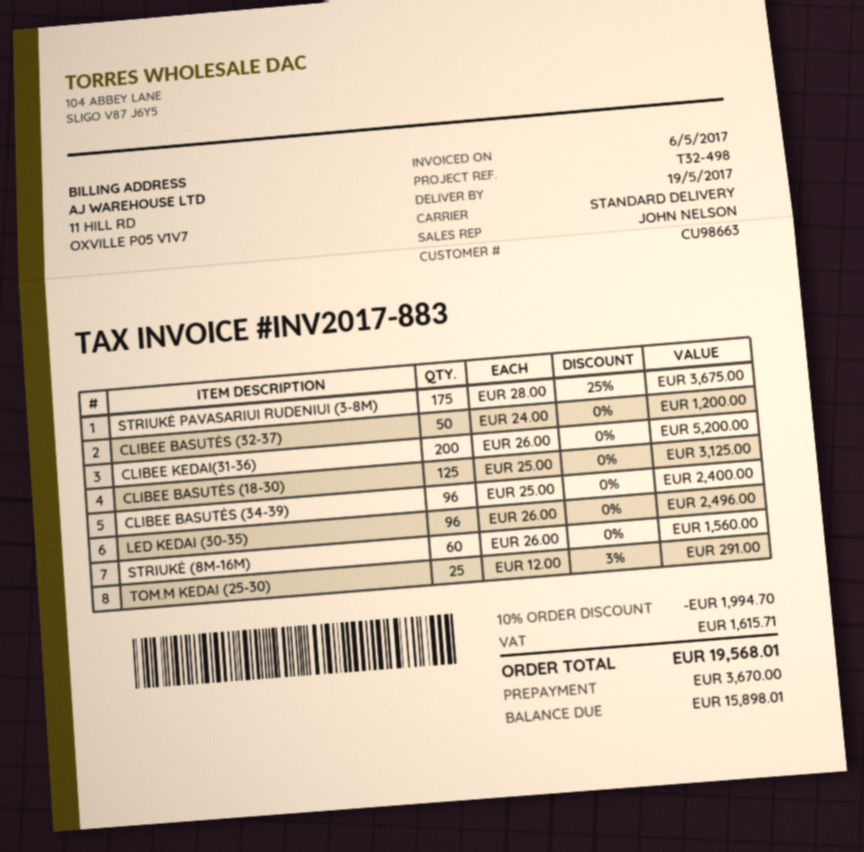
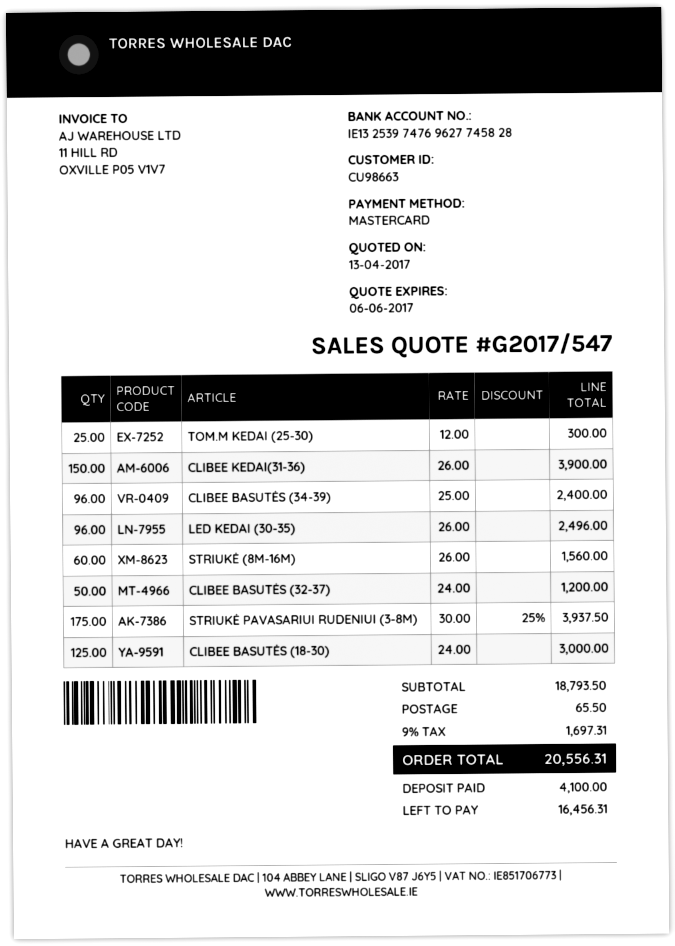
STRIUKĖ PAVASARIUI RUDENIUI (3-8M): 175 x 28.00 - 25% = 3675.00 -> 175 x 30.00 - 25% = 3937.50
CLIBEE KEDAI(31-36): 200 x 26.00 = 5200.00 -> 150 x 26.00 = 3900.00
CLIBEE BASUTĖS (18-30): 125 x 25.00 = 3125.00 -> 125 x 24.00 = 3000.00
TOM.M KEDAI (25-30): 25 x 12.00 - 3% = 291.00 -> 25 x 12.00 = 300.00
discount: 10% = 1994.70 -> none
shipping: none -> 65.50
tax: 1615.71 -> 1697.31
total: 19568.01 -> 20556.31
deposit: 3670.00 -> 4100.00
balance: 15898.01 -> 16456.31

